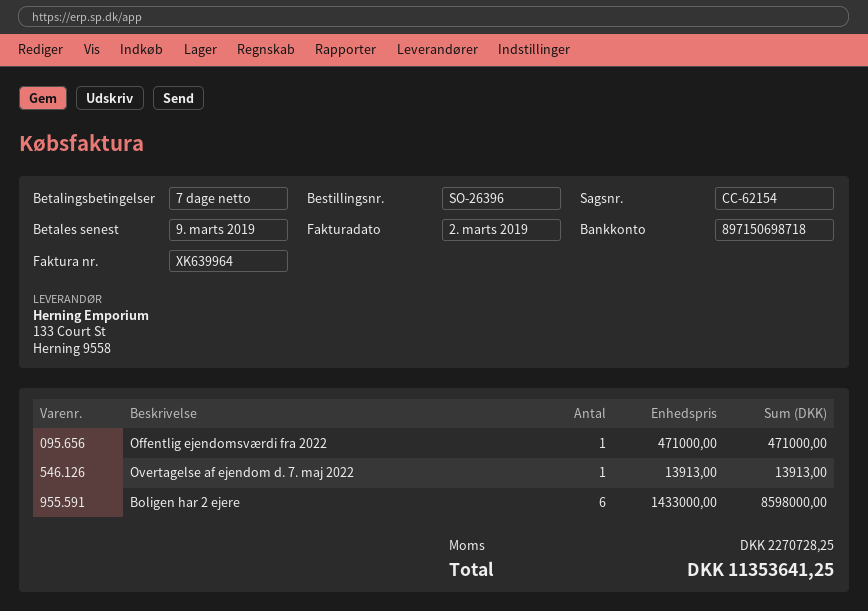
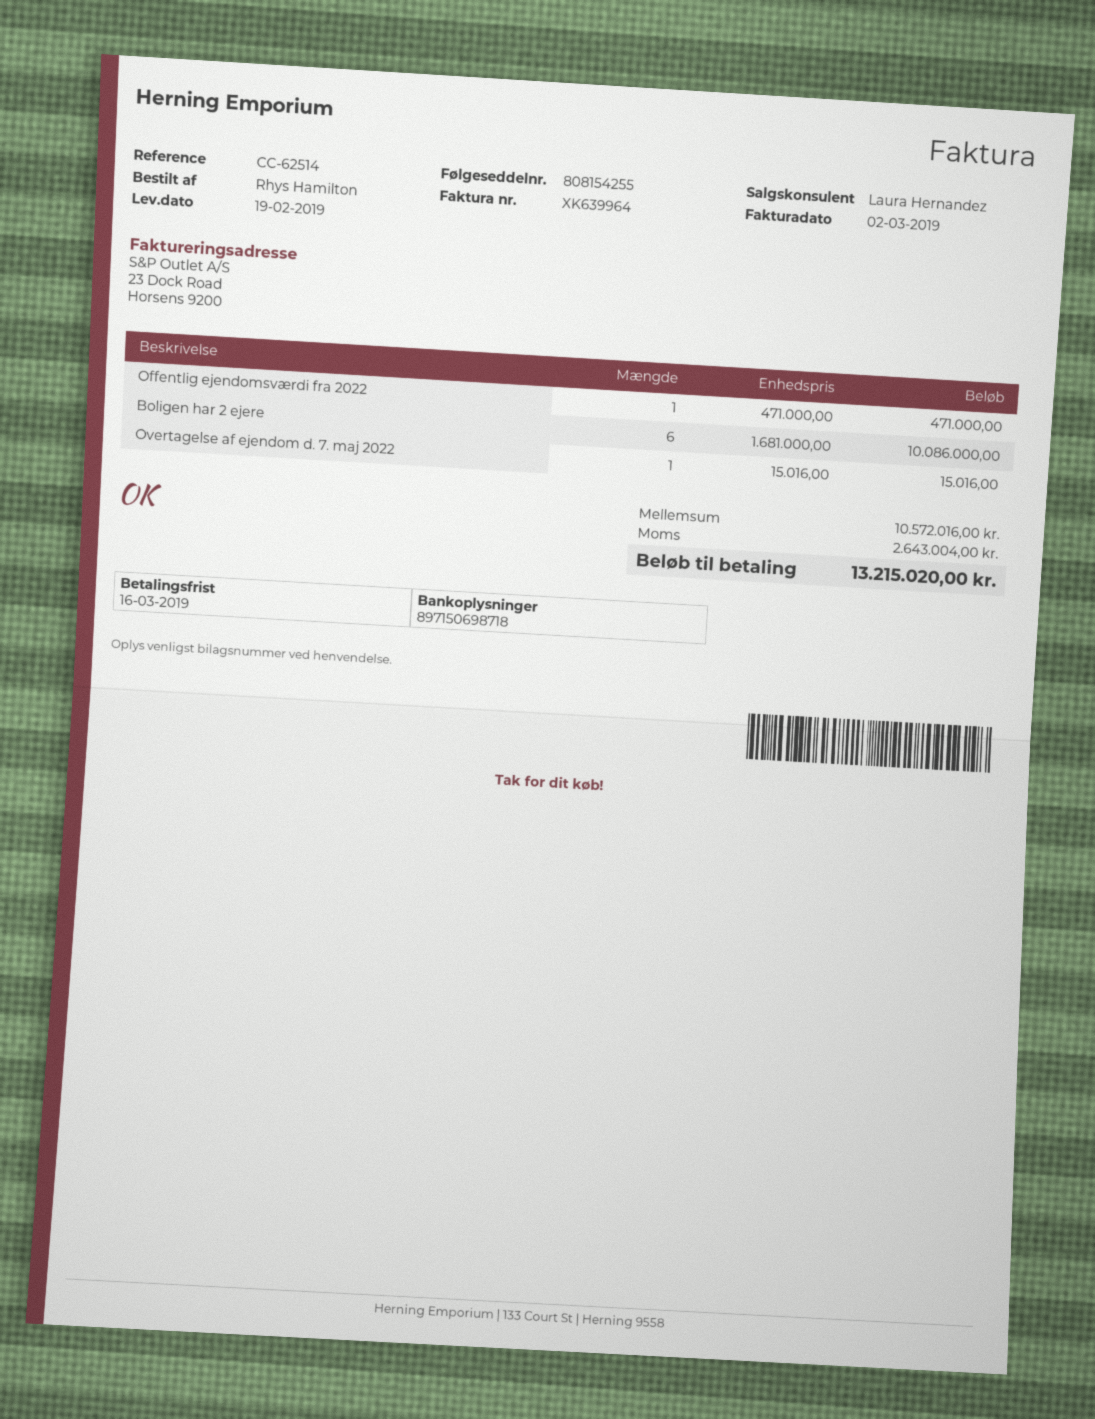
due date: 2019-03-09 -> 2019-03-16
reference: CC-62154 -> CC-62514
Overtagelse af ejendom d. 7. maj 2022: 1 x 13913.00 = 13913.00 -> 1 x 15016.00 = 15016.00
Boligen har 2 ejere: 6 x 1433000.00 = 8598000.00 -> 6 x 1681000.00 = 10086000.00
tax: 2270728.25 -> 2643004.00
total: 11353641.25 -> 13215020.00

